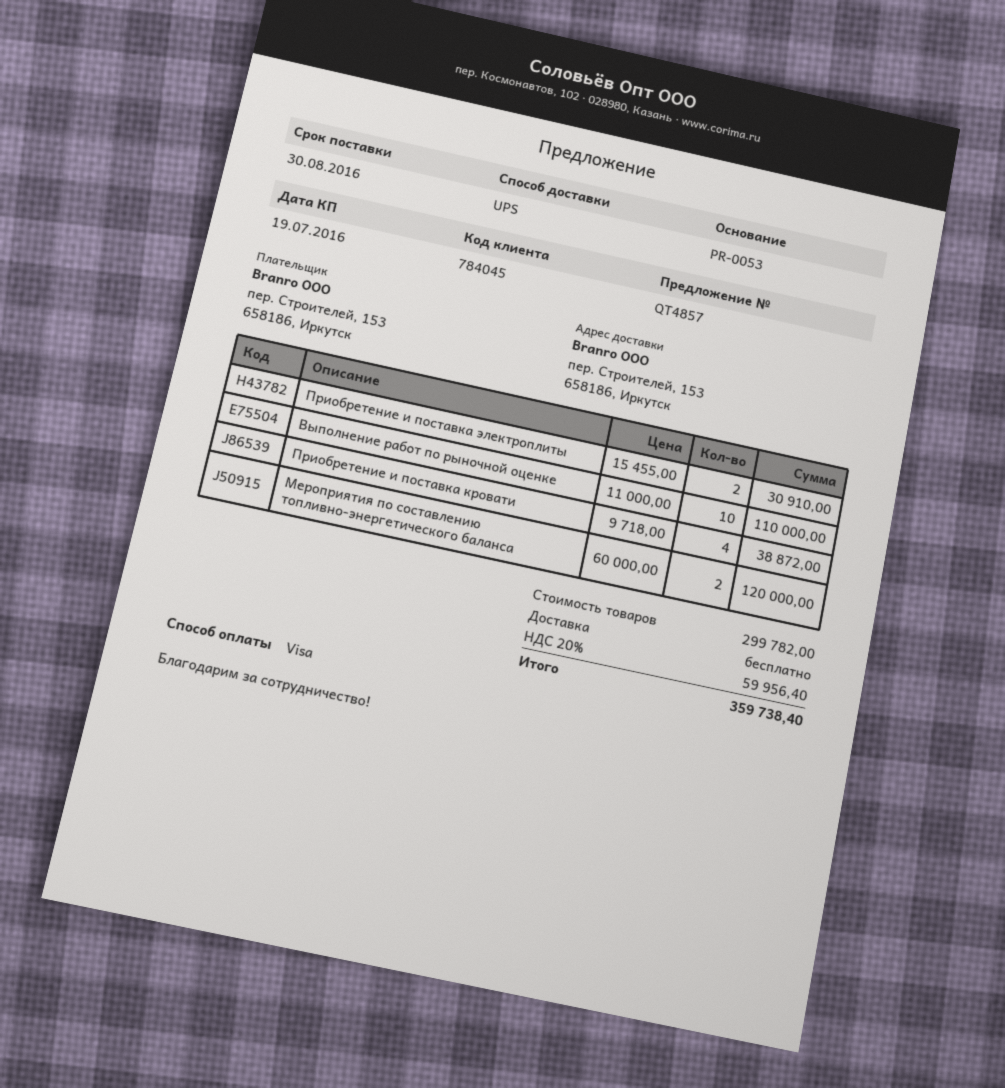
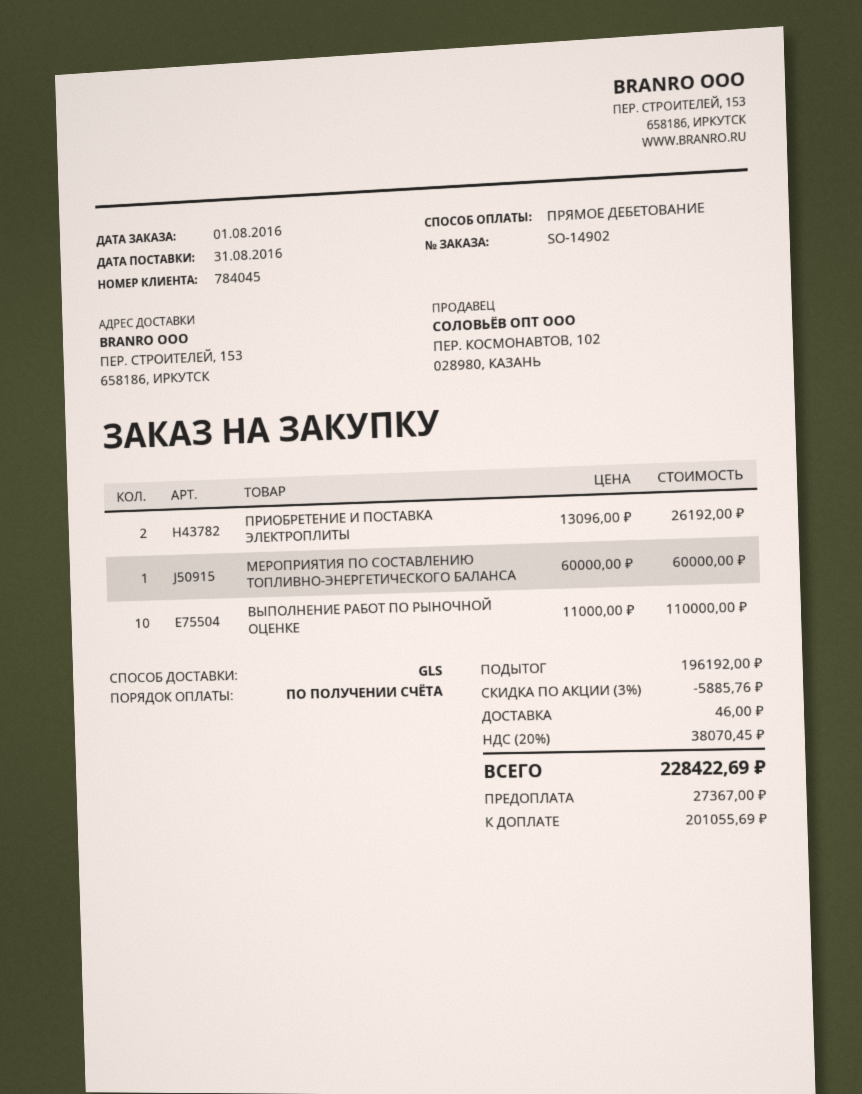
delivery date: 2016-08-30 -> 2016-08-31
payment method: Visa -> direct debit
shipping method: UPS -> GLS
Приобретение и поставка электроплиты: 2 x 15455.00 = 30910.00 -> 2 x 13096.00 = 26192.00
Приобретение и поставка кровати: 4 x 9718.00 = 38872.00 -> none
Мероприятия по составлению топливно-энергетического баланса: 2 x 60000.00 = 120000.00 -> 1 x 60000.00 = 60000.00
subtotal: 299782.00 -> 196192.00
discount: none -> 3% = 5885.76
shipping: 0.00 -> 46.00
tax: 20% = 59956.40 -> 20% = 38070.45
total: 359738.40 -> 228422.69

